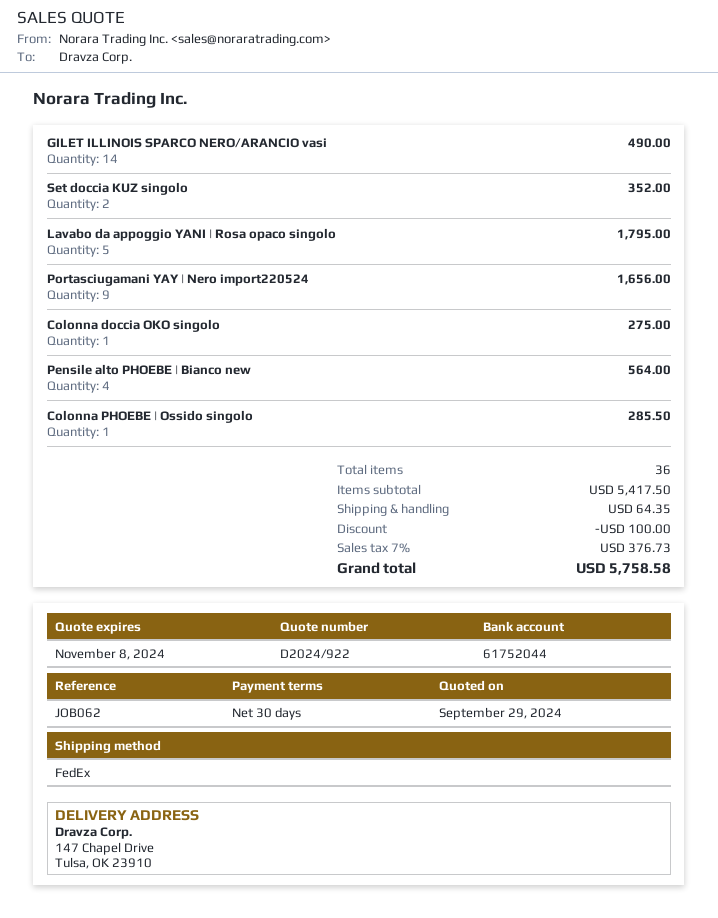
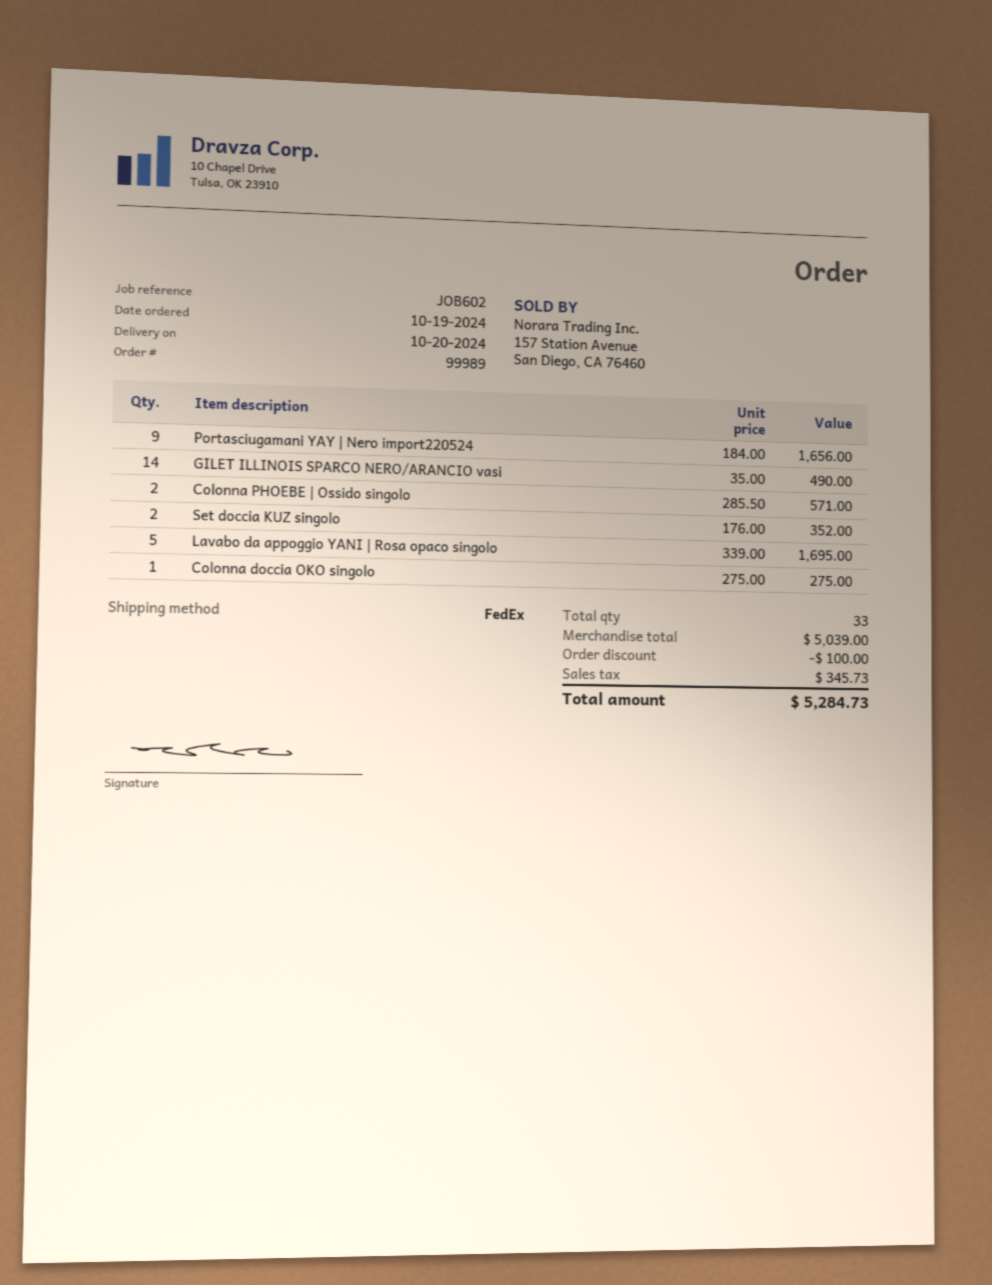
reference: JOB062 -> JOB602
Lavabo da appoggio YANI | Rosa opaco singolo: 5 for 1795.00 -> 5 for 1695.00
Pensile alto PHOEBE | Bianco new: 4 for 564.00 -> none
Colonna PHOEBE | Ossido singolo: 1 for 285.50 -> 2 for 571.00
total quantity: 36 -> 33
subtotal: 5417.50 -> 5039.00
shipping: 64.35 -> none
tax: 376.73 -> 345.73
total: 5758.58 -> 5284.73

